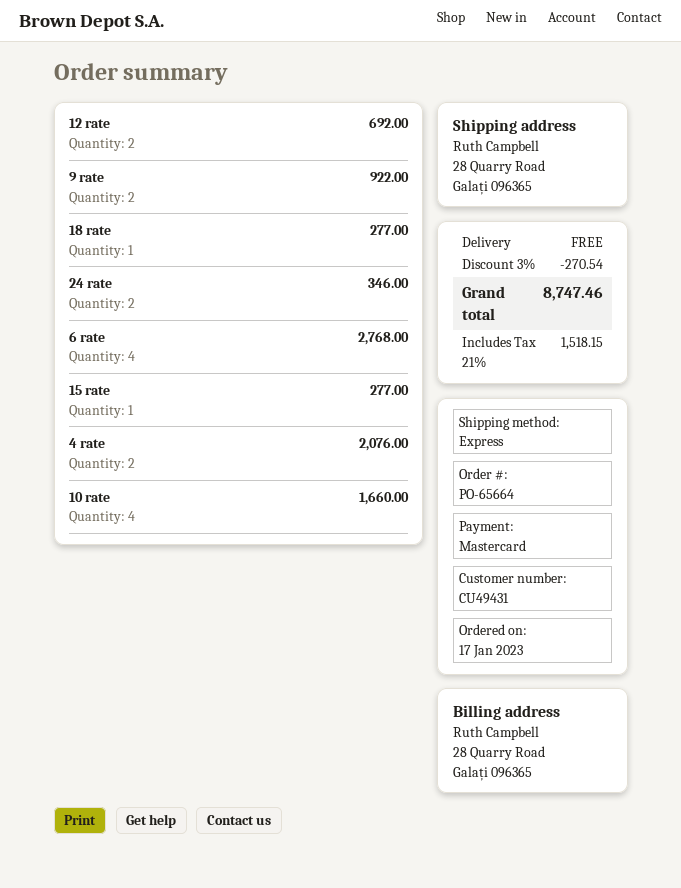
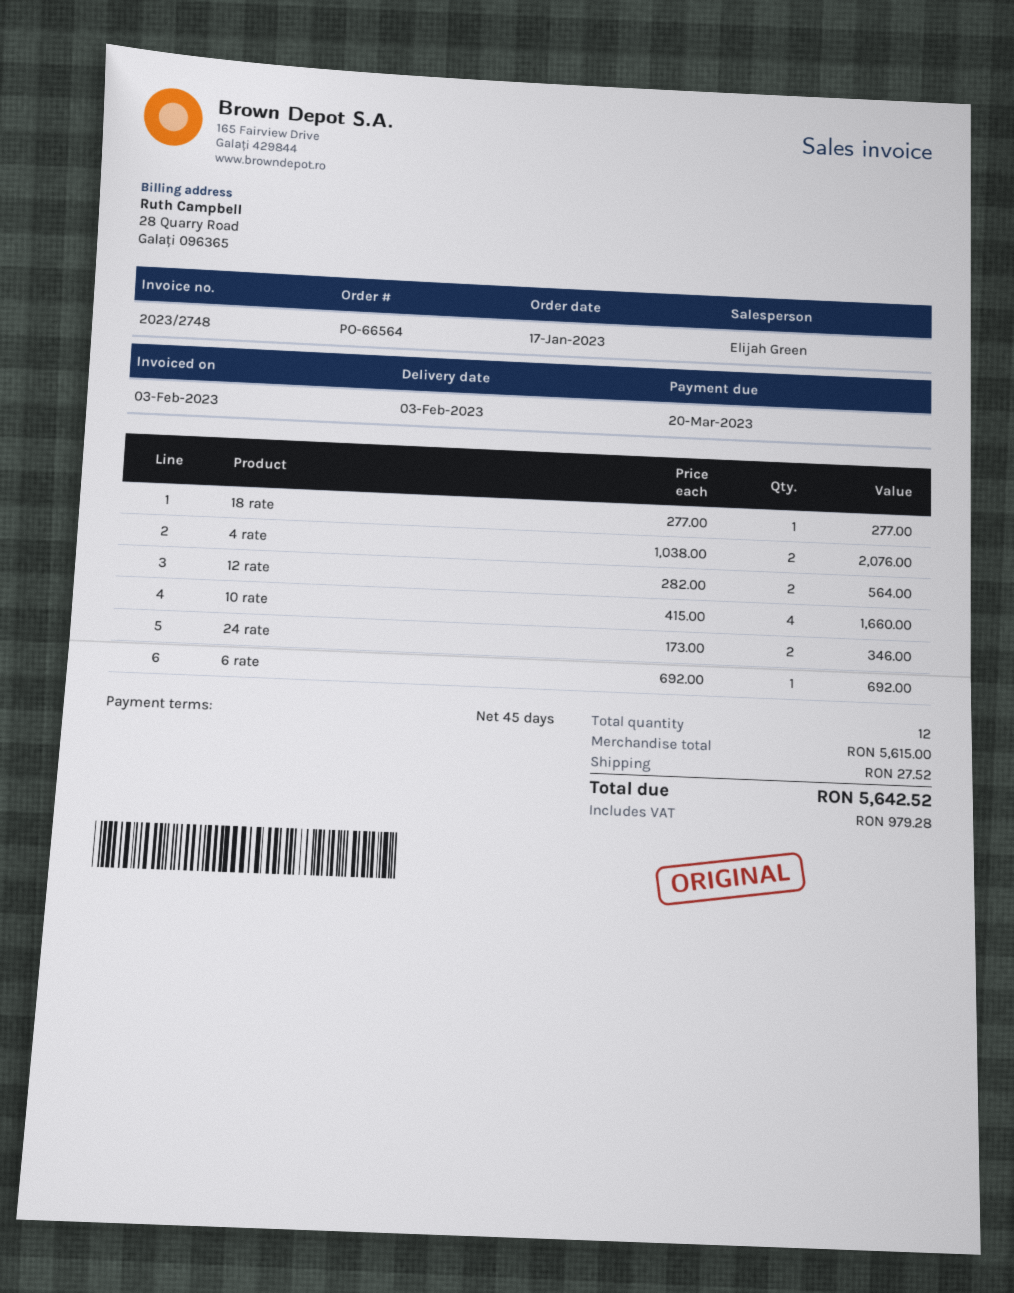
order number: PO-65664 -> PO-66564
12 rate: 2 for 692.00 -> 2 for 564.00
9 rate: 2 for 922.00 -> none
6 rate: 4 for 2768.00 -> 1 for 692.00
15 rate: 1 for 277.00 -> none
discount: 3% = 270.54 -> none
shipping: 0.00 -> 27.52
tax: 1518.15 -> 979.28
total: 8747.46 -> 5642.52

